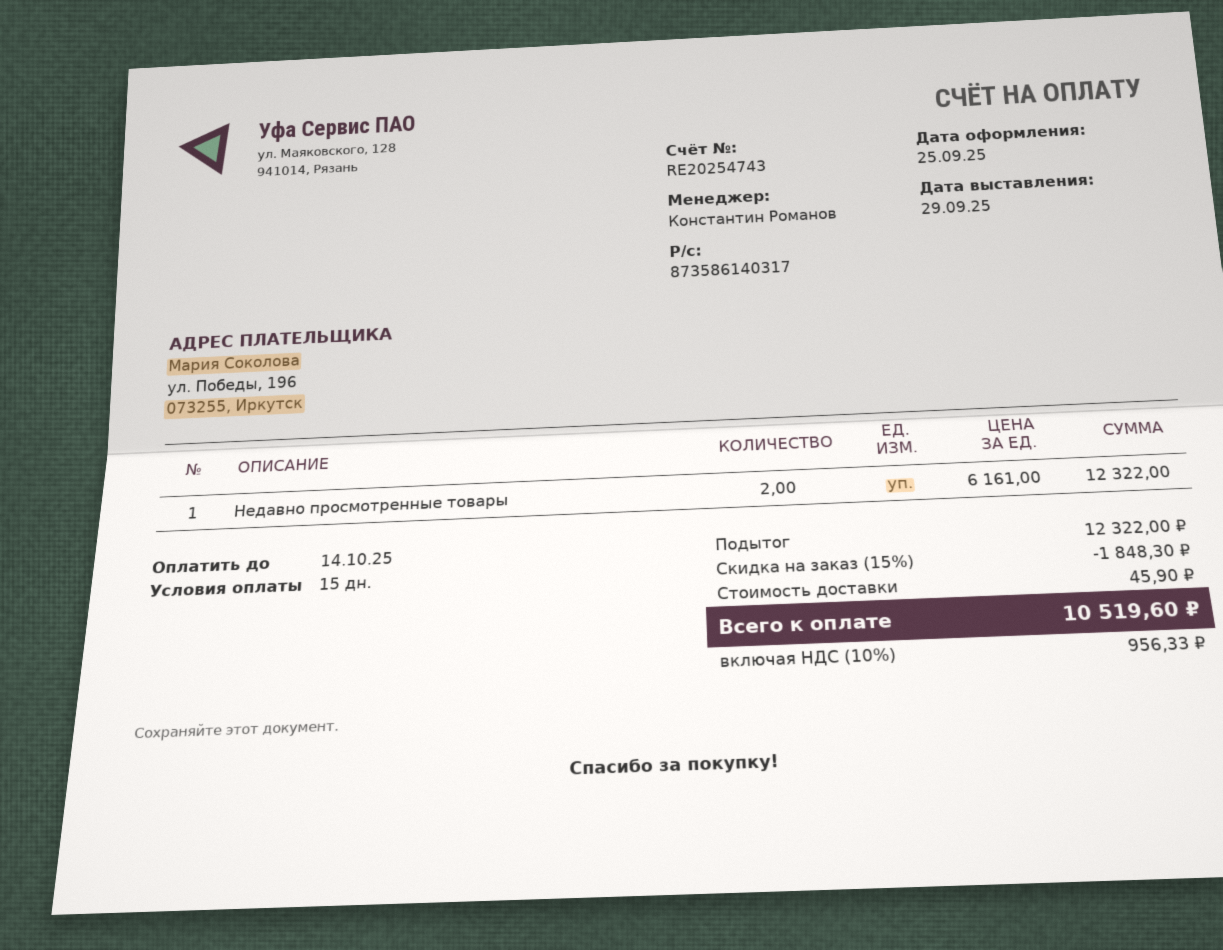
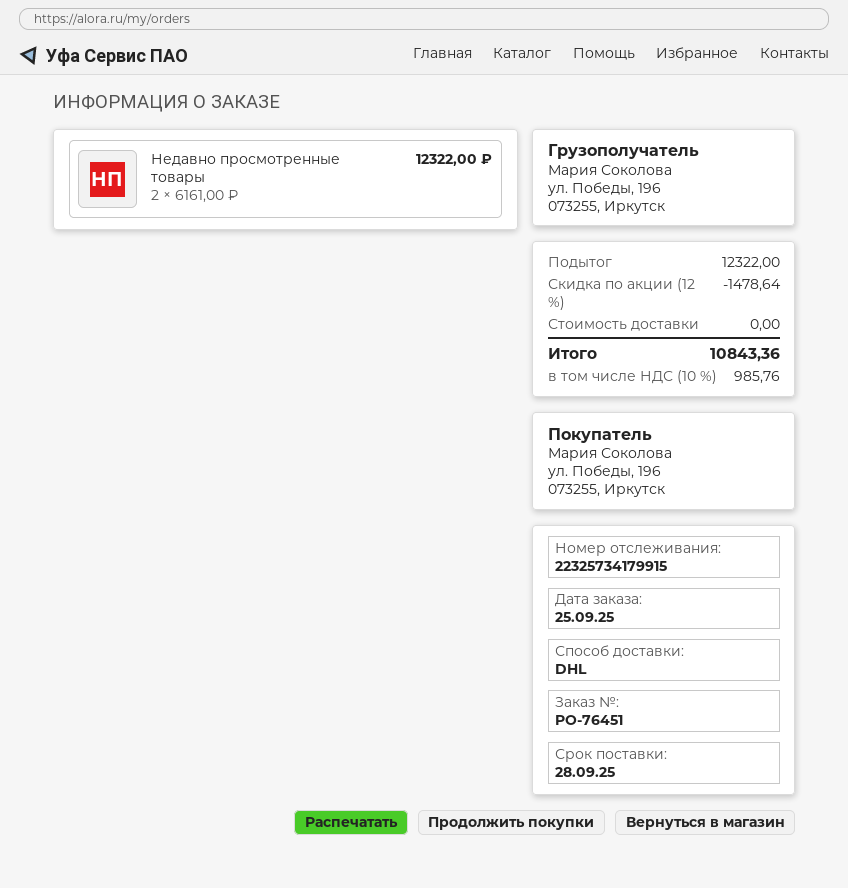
discount: 15% = 1848.30 -> 12% = 1478.64
shipping: 45.90 -> 0.00
tax: 10% = 956.33 -> 10% = 985.76
total: 10519.60 -> 10843.36

